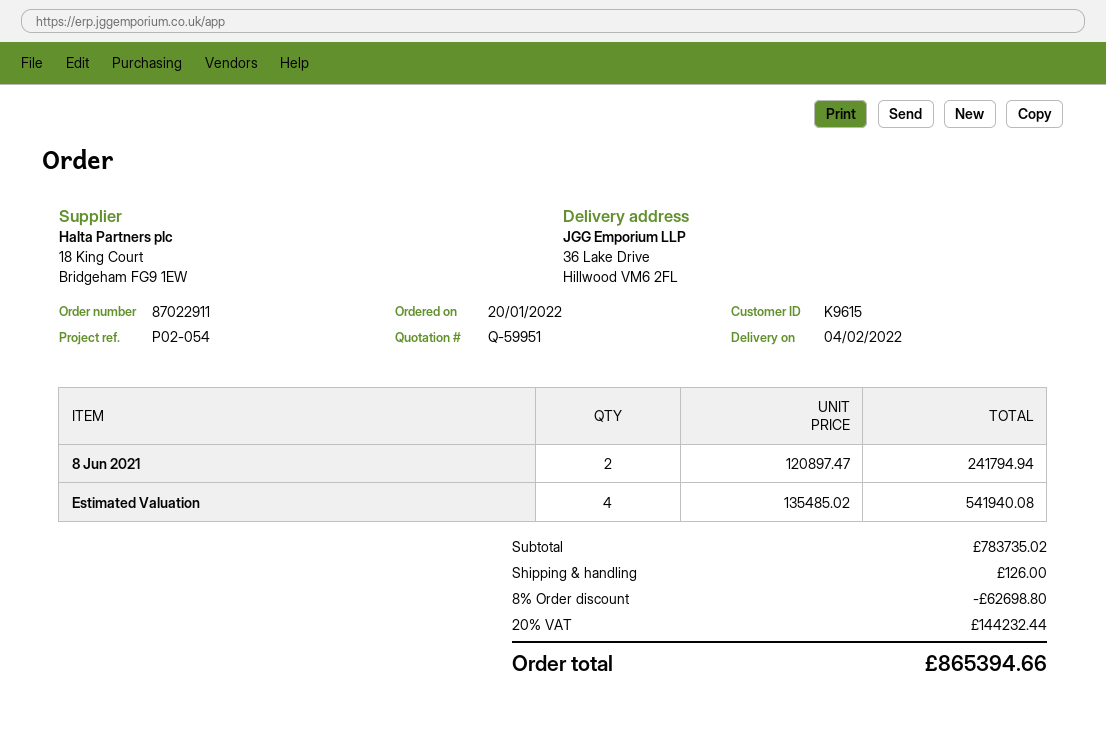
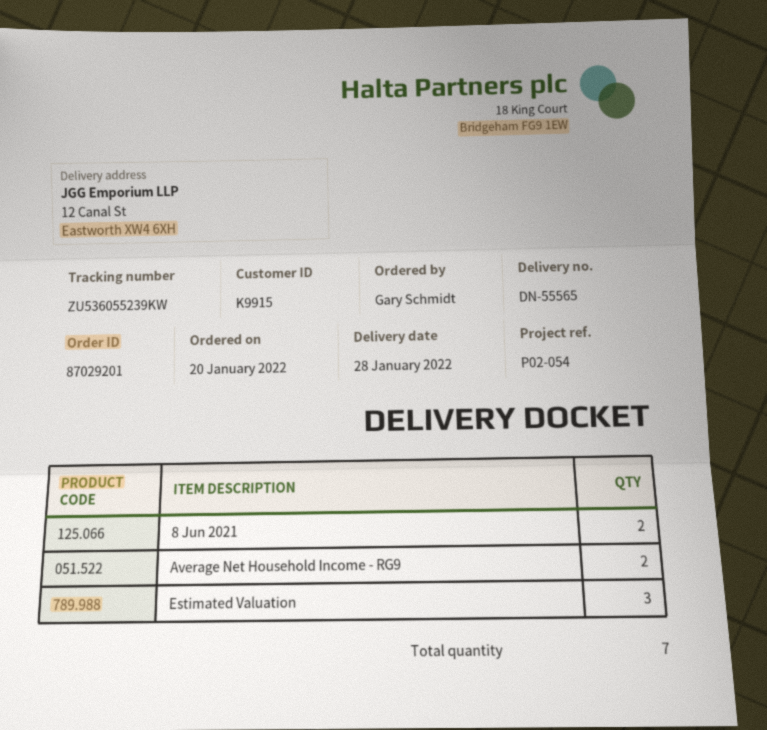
order number: 87022911 -> 87029201
delivery date: 2022-02-04 -> 2022-01-28
customer number: K9615 -> K9915
ship to: 36 Lake Drive, Hillwood VM6 2FL -> 12 Canal St, Eastworth XW4 6XH
Estimated Valuation: 4 -> 3
Average Net Household Income - RG9: none -> 2

